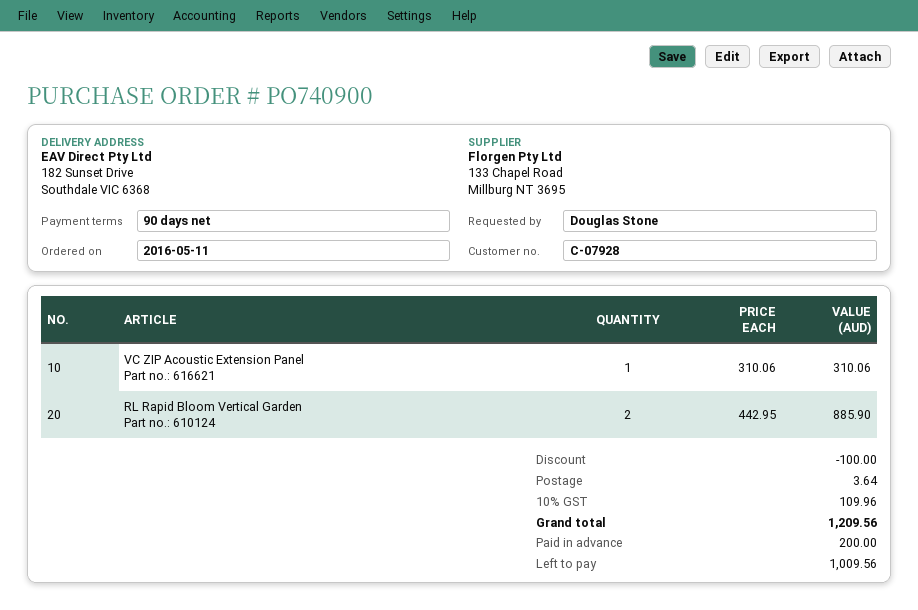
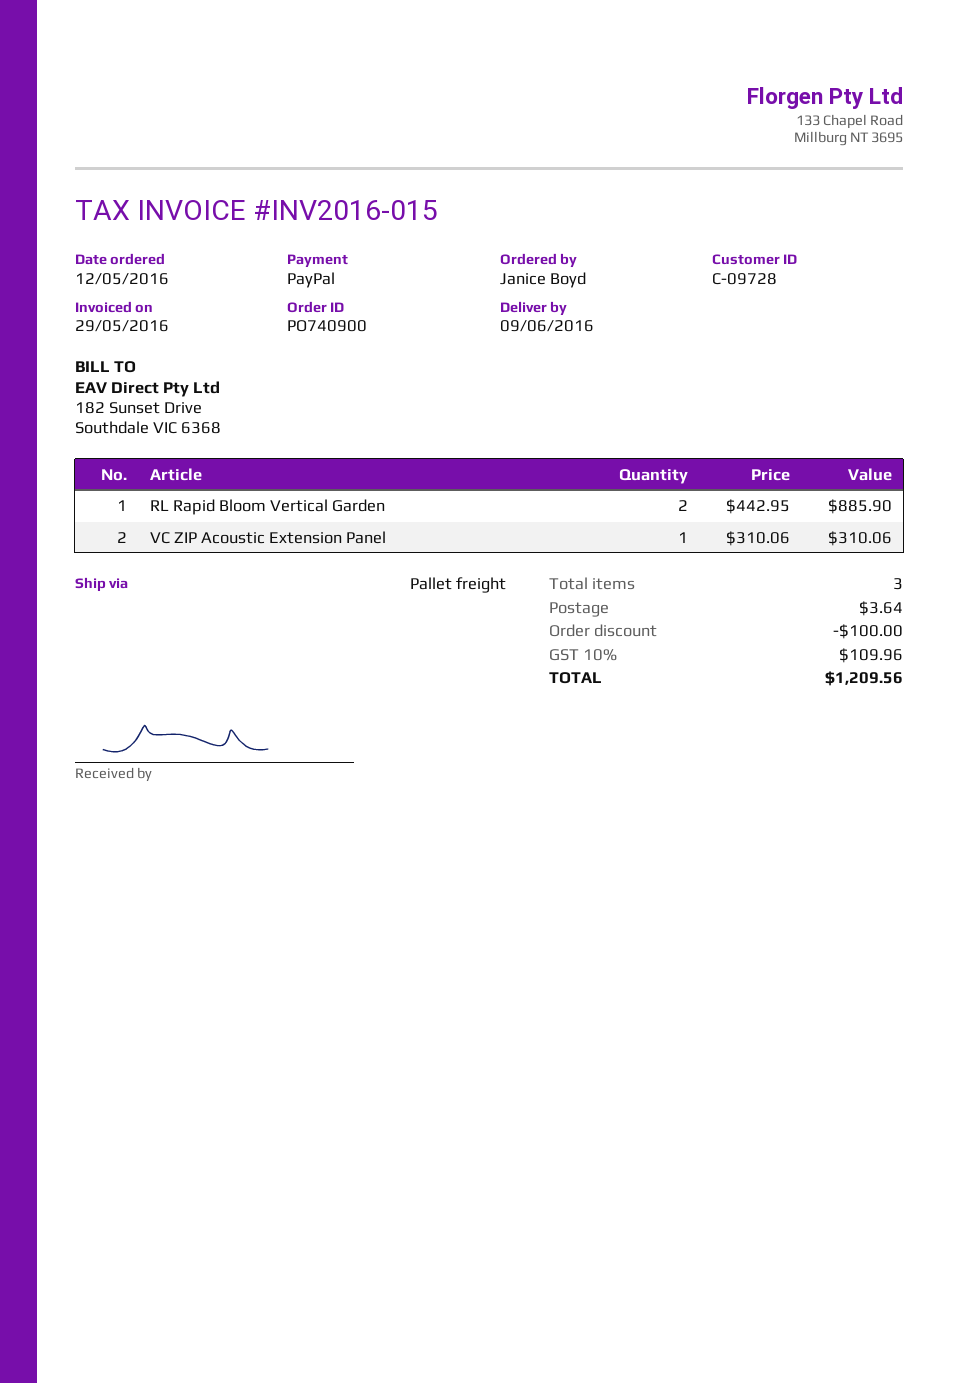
order date: 2016-05-11 -> 2016-05-12
customer number: C-07928 -> C-09728
ordered by: Douglas Stone -> Janice Boyd

